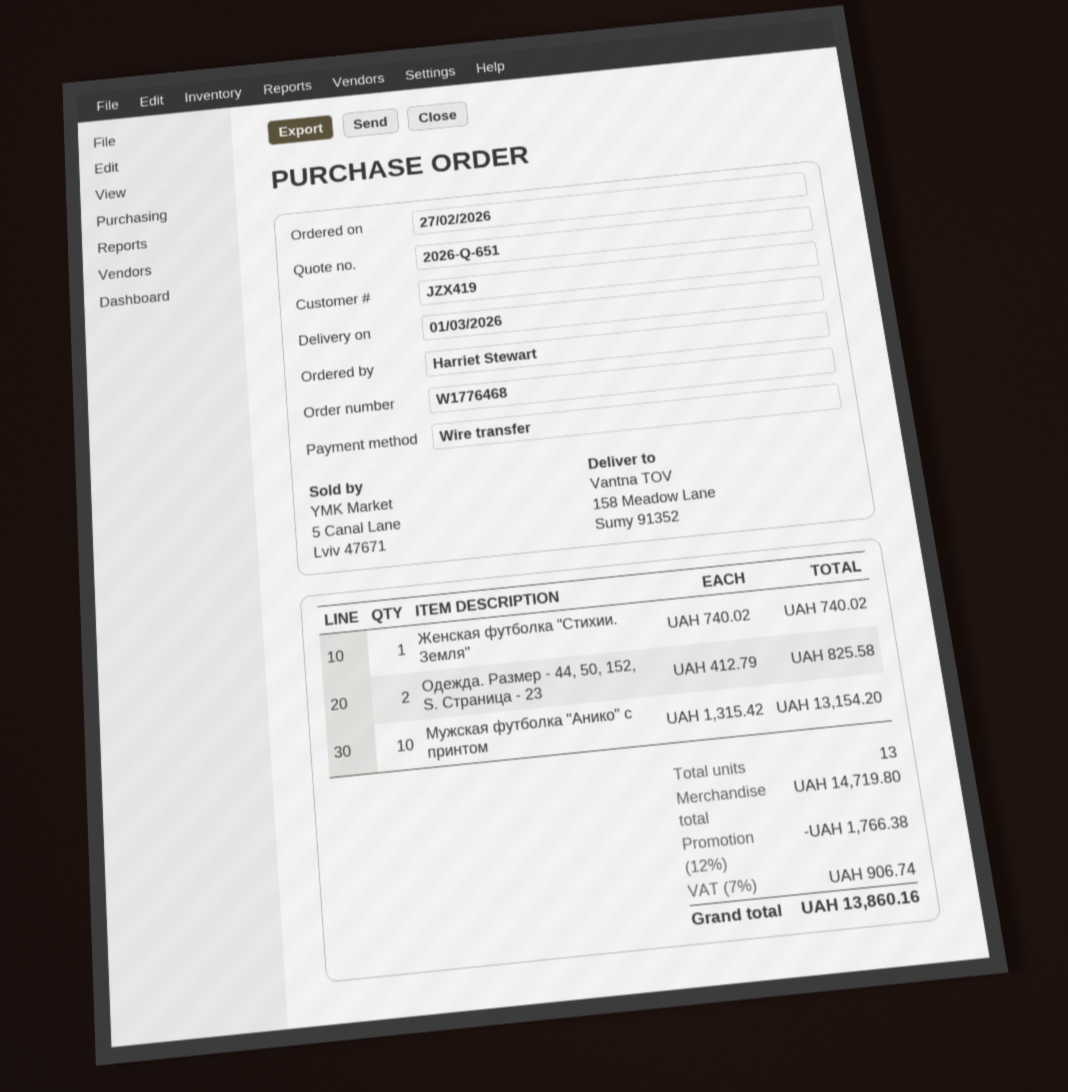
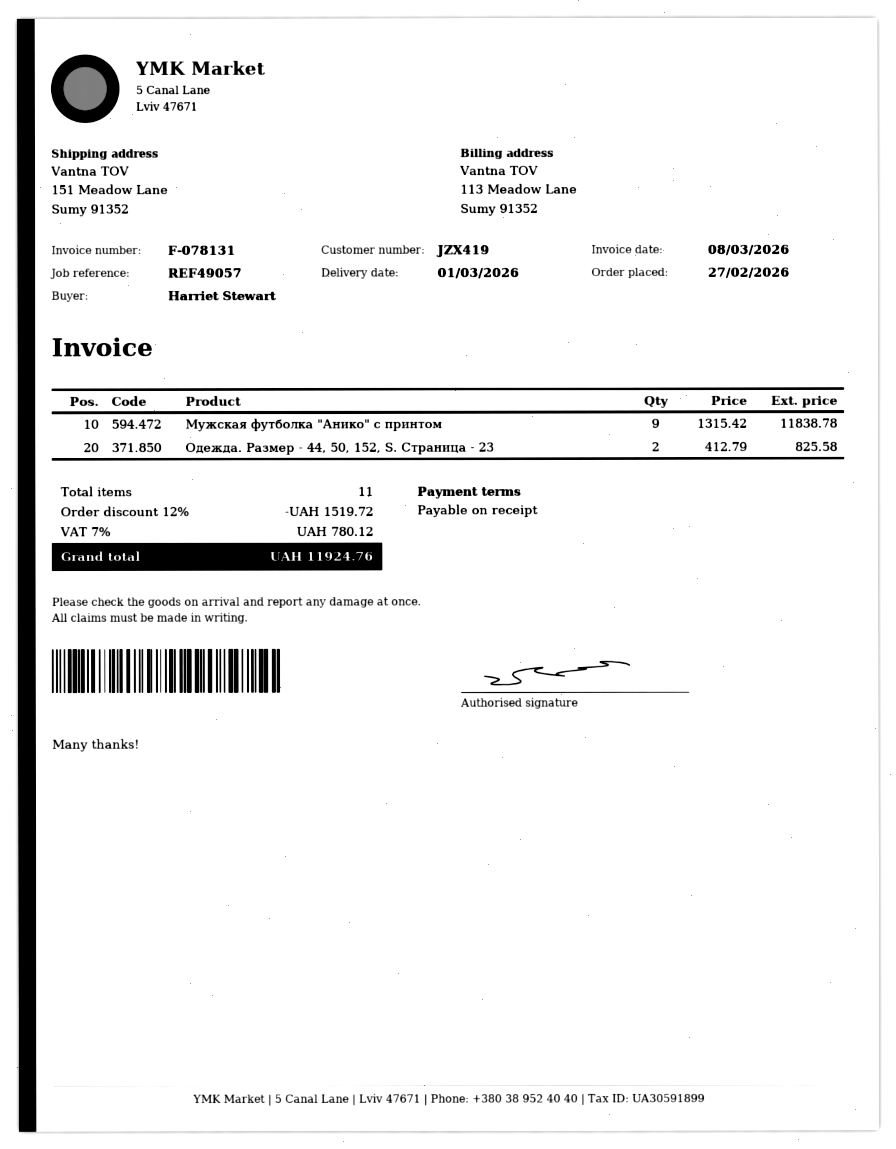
ship to: 158 Meadow Lane, Sumy 91352 -> 151 Meadow Lane, Sumy 91352
Женская футболка "Стихии. Земля": 1 x 740.02 = 740.02 -> none
Мужская футболка "Анико" с принтом: 10 x 1315.42 = 13154.20 -> 9 x 1315.42 = 11838.78
total quantity: 13 -> 11
discount: 12% = 1766.38 -> 12% = 1519.72
tax: 7% = 906.74 -> 7% = 780.12
total: 13860.16 -> 11924.76

